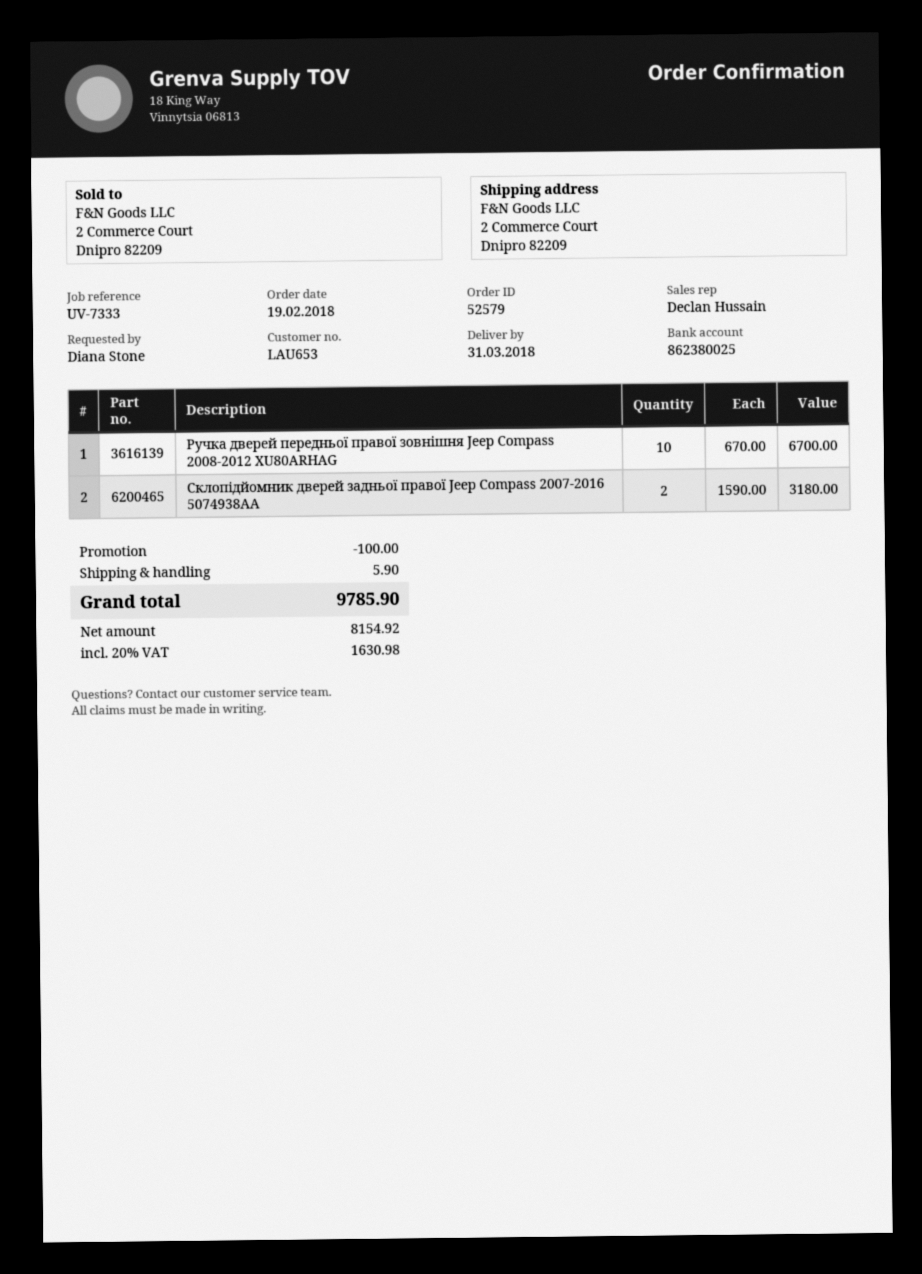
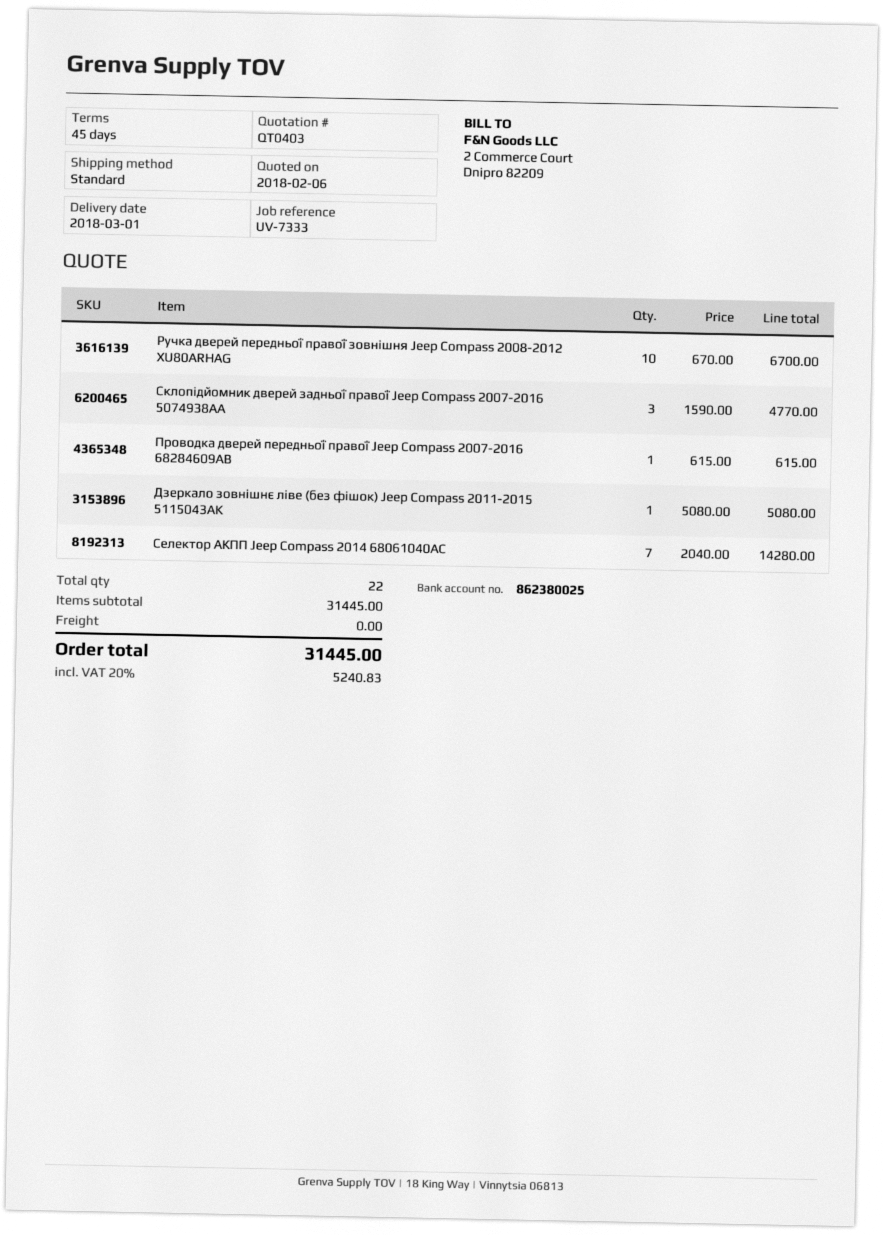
delivery date: 2018-03-31 -> 2018-03-01
Склопідйомник дверей задньої правої Jeep Compass 2007-2016 5074938AA: 2 x 1590.00 = 3180.00 -> 3 x 1590.00 = 4770.00
Проводка дверей передньої правої Jeep Compass 2007-2016 68284609AB: none -> 1 x 615.00 = 615.00
Дзеркало зовнішнє ліве (без фішок) Jeep Compass 2011-2015 5115043AK: none -> 1 x 5080.00 = 5080.00
Селектор АКПП Jeep Compass 2014 68061040AC: none -> 7 x 2040.00 = 14280.00
discount: 100.00 -> none
shipping: 5.90 -> 0.00
tax: 20% = 1630.98 -> 20% = 5240.83
total: 9785.90 -> 31445.00

